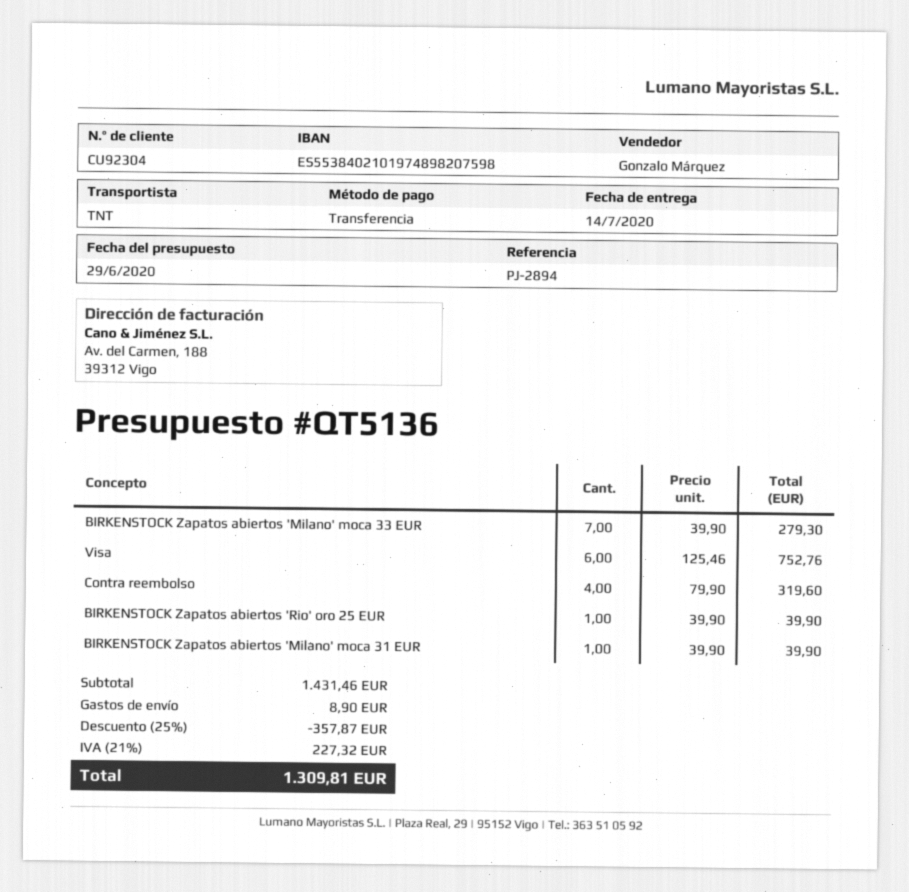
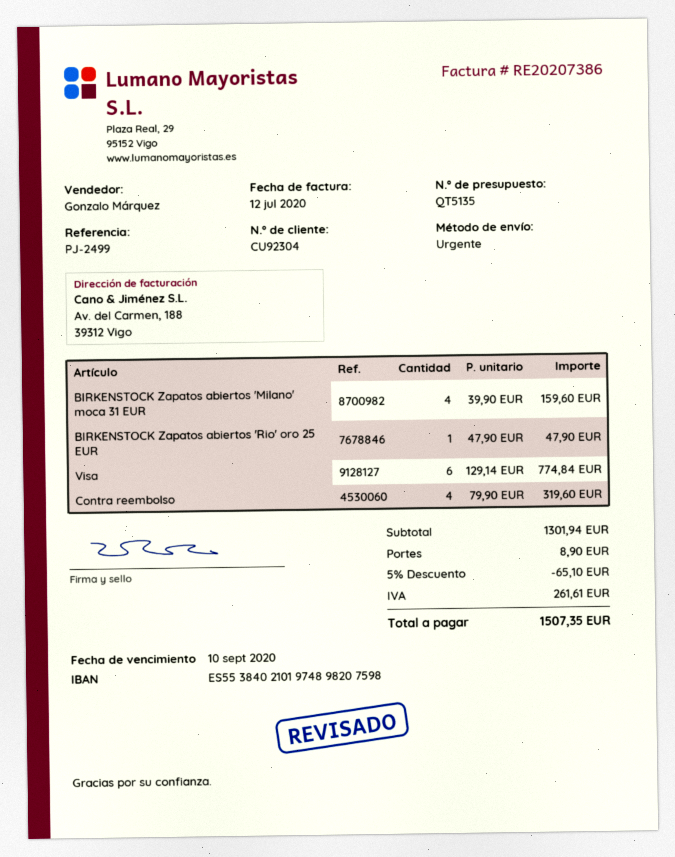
quote number: QT5136 -> QT5135
reference: PJ-2894 -> PJ-2499
shipping method: TNT -> express
BIRKENSTOCK Zapatos abiertos 'Milano' moca 33 EUR: 7 x 39.90 = 279.30 -> none
Visa: 6 x 125.46 = 752.76 -> 6 x 129.14 = 774.84
BIRKENSTOCK Zapatos abiertos 'Rio' oro 25 EUR: 1 x 39.90 = 39.90 -> 1 x 47.90 = 47.90
BIRKENSTOCK Zapatos abiertos 'Milano' moca 31 EUR: 1 x 39.90 = 39.90 -> 4 x 39.90 = 159.60
subtotal: 1431.46 -> 1301.94
discount: 25% = 357.87 -> 5% = 65.10
tax: 227.32 -> 261.61
total: 1309.81 -> 1507.35

